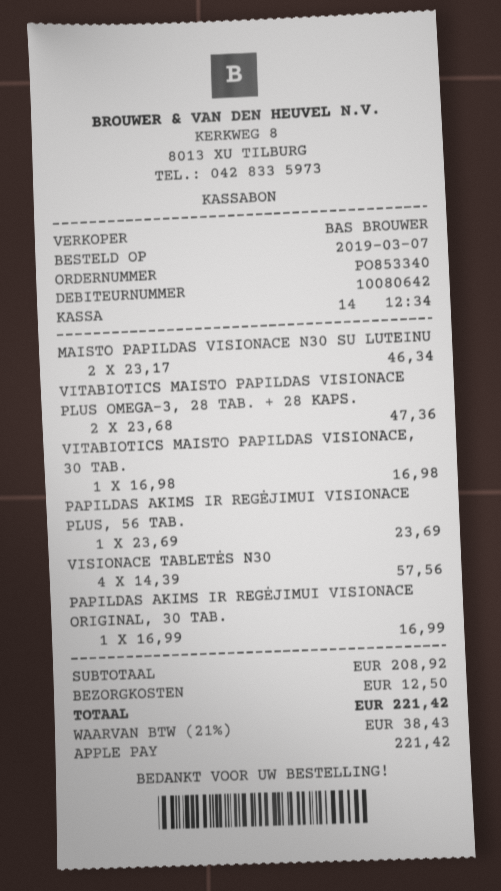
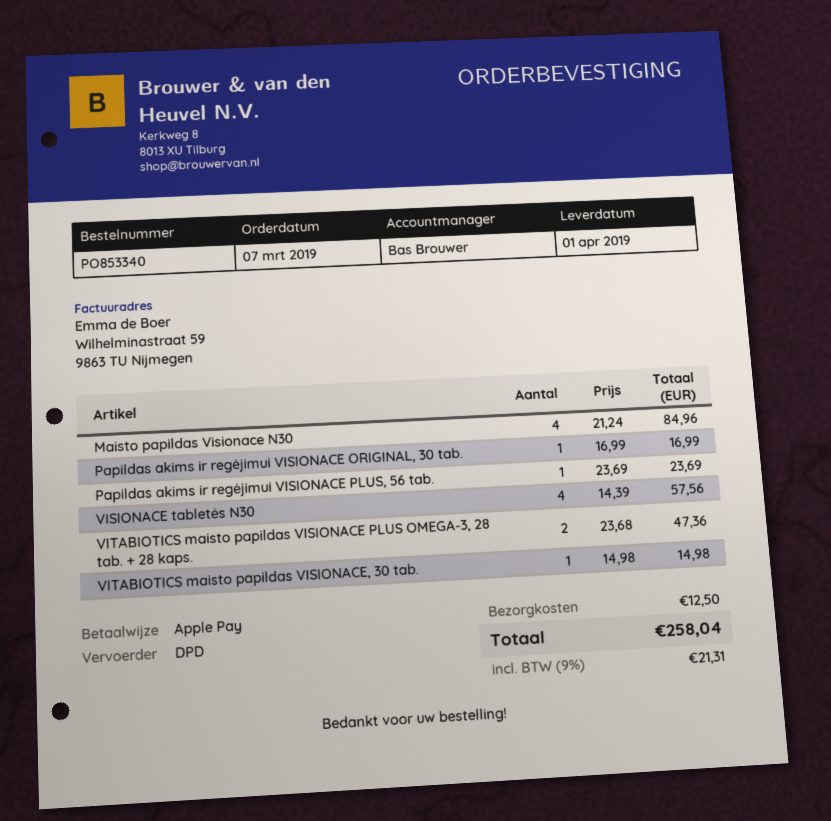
MAISTO PAPILDAS VISIONACE N30 SU LUTEINU: 2 x 23.17 = 46.34 -> none
VITABIOTICS MAISTO PAPILDAS VISIONACE, 30 TAB.: 1 x 16.98 = 16.98 -> 1 x 14.98 = 14.98
Maisto papildas Visionace N30: none -> 4 x 21.24 = 84.96
tax: 21% = 38.43 -> 9% = 21.31
total: 221.42 -> 258.04

